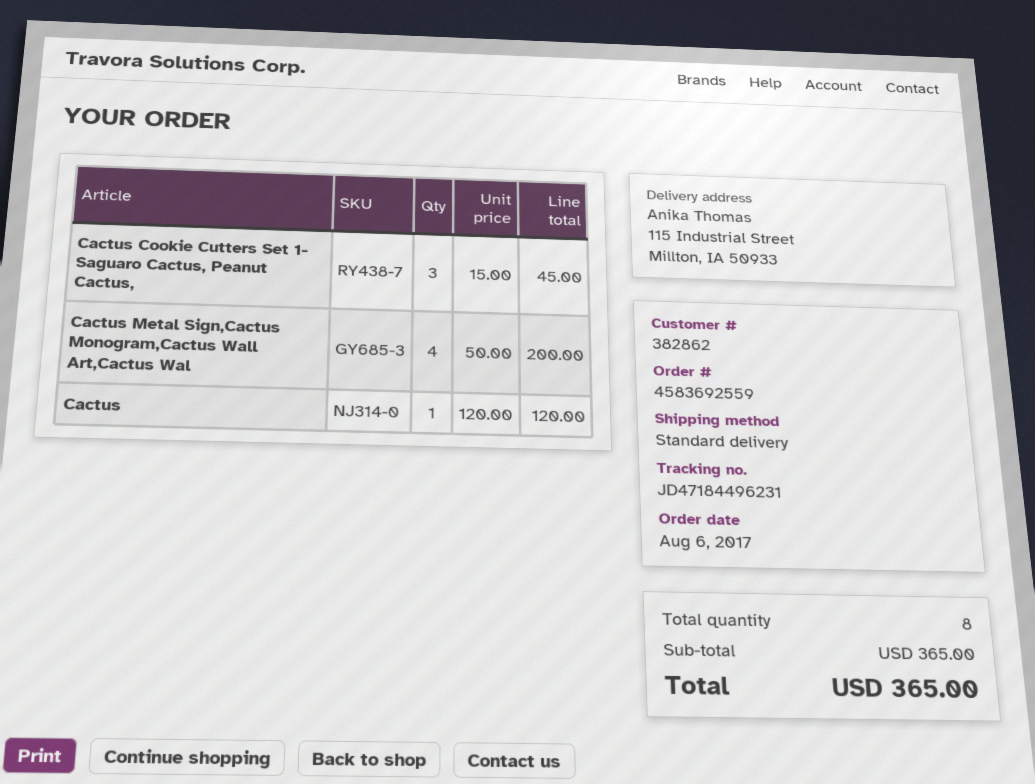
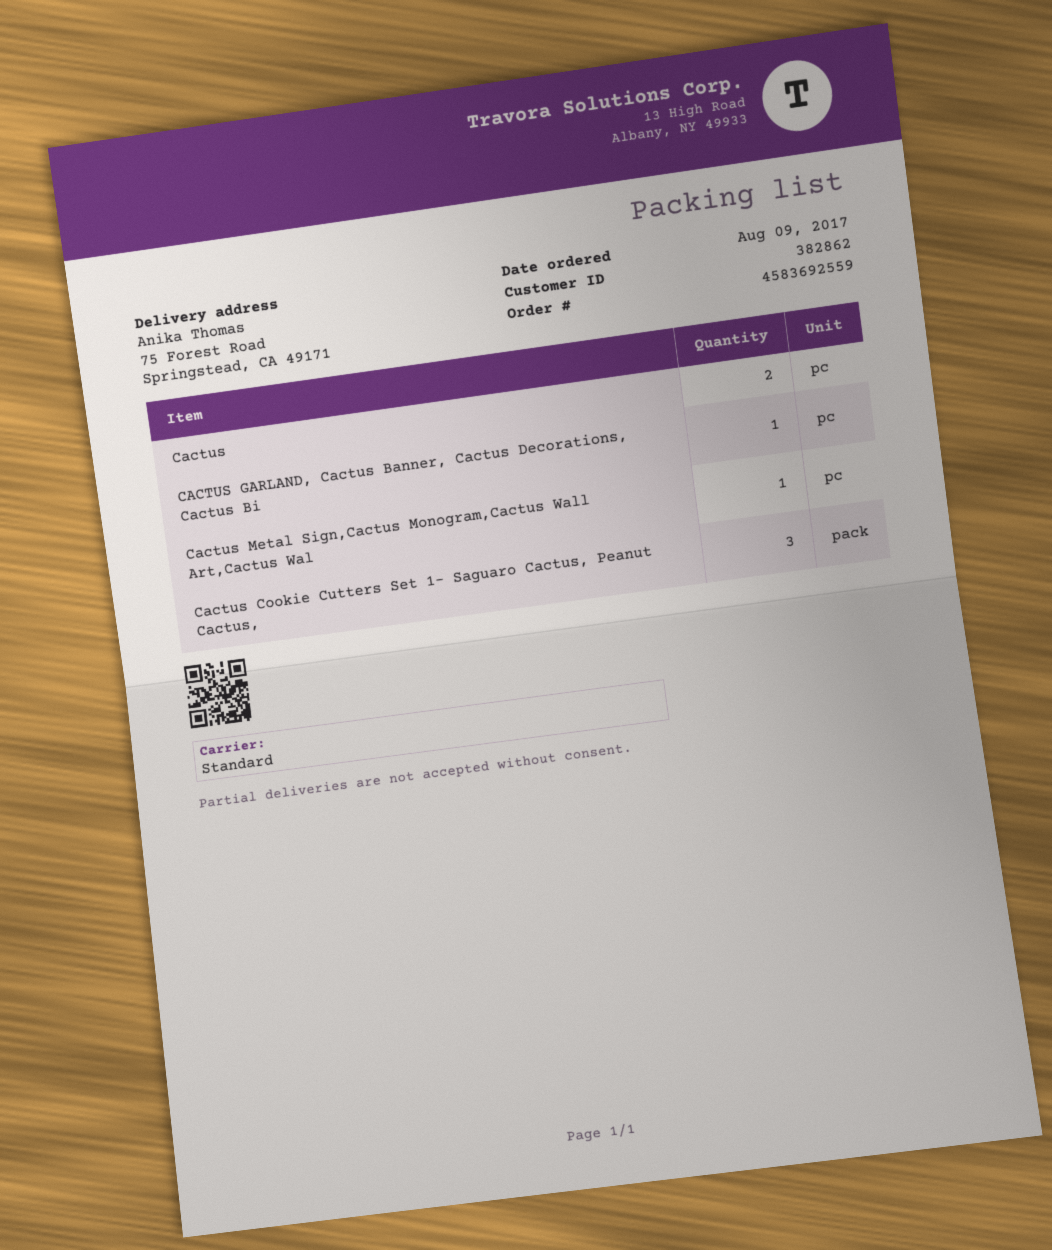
order date: 2017-08-06 -> 2017-08-09
ship to: 115 Industrial Street, Millton, IA 50933 -> 75 Forest Road, Springstead, CA 49171
Cactus Metal Sign,Cactus Monogram,Cactus Wall Art,Cactus Wal: 4 -> 1
Cactus: 1 -> 2
CACTUS GARLAND, Cactus Banner, Cactus Decorations, Cactus Bi: none -> 1

